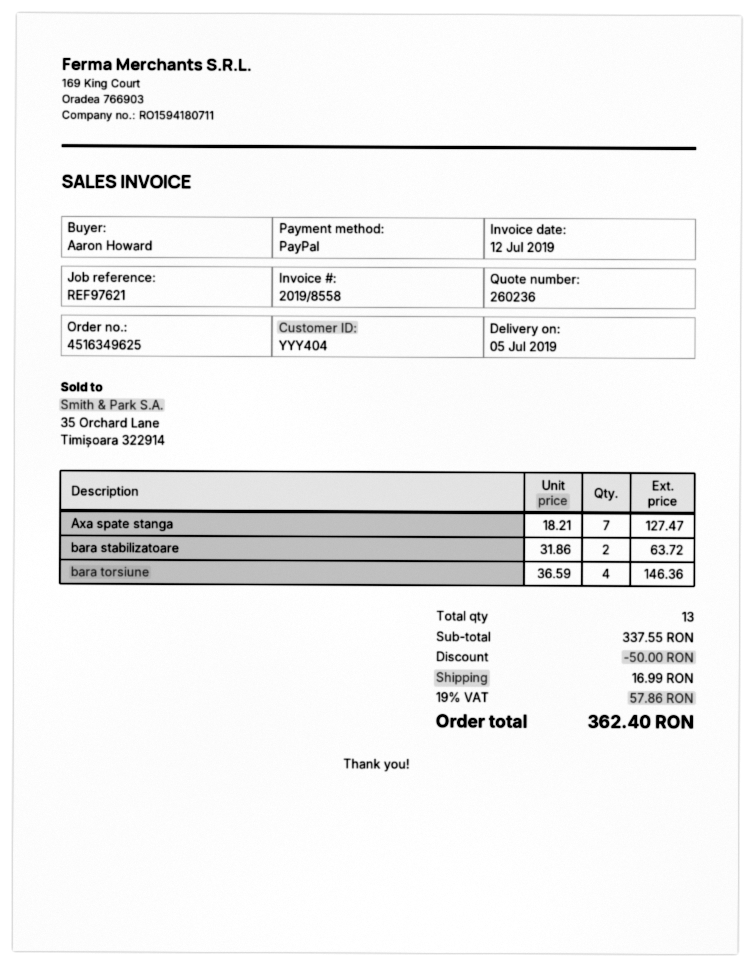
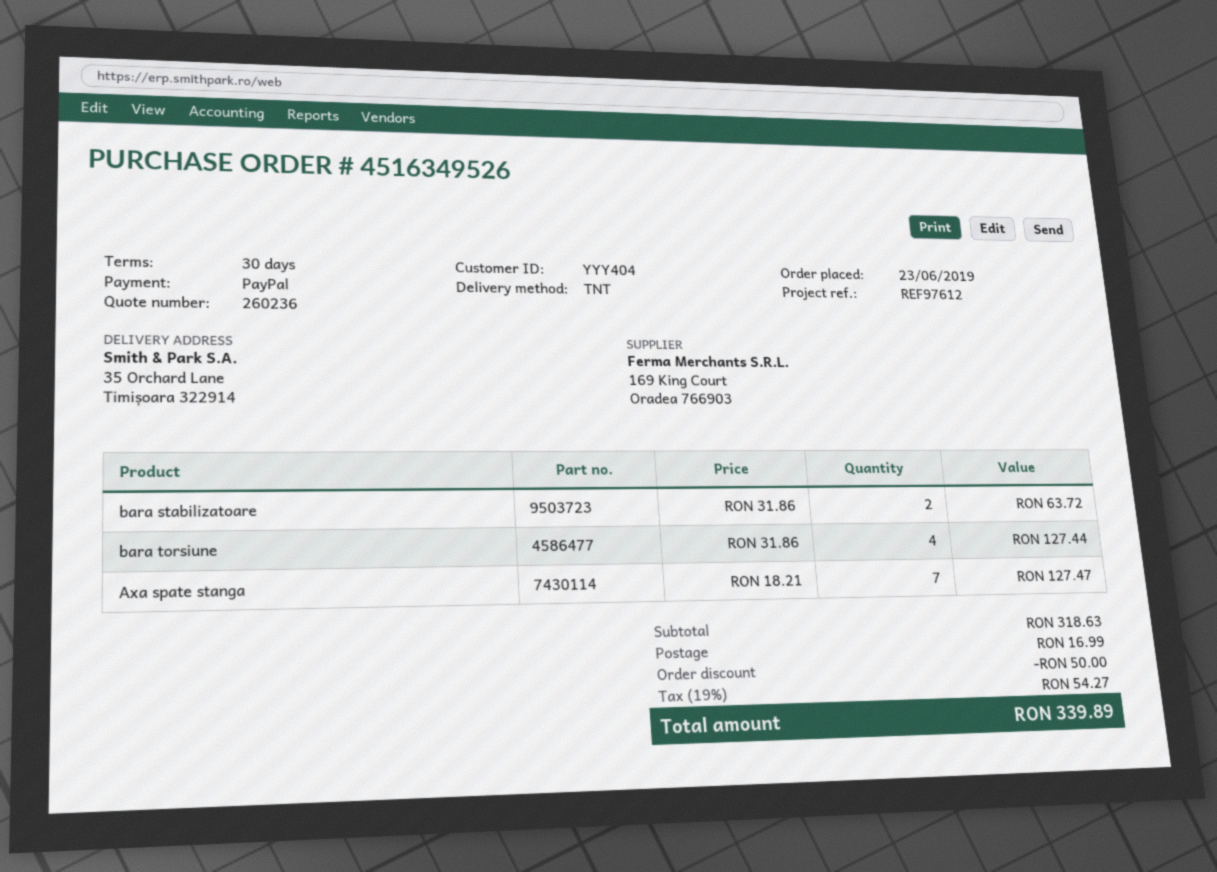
order number: 4516349625 -> 4516349526
reference: REF97621 -> REF97612
bara torsiune: 4 x 36.59 = 146.36 -> 4 x 31.86 = 127.44
subtotal: 337.55 -> 318.63
tax: 19% = 57.86 -> 19% = 54.27
total: 362.40 -> 339.89

